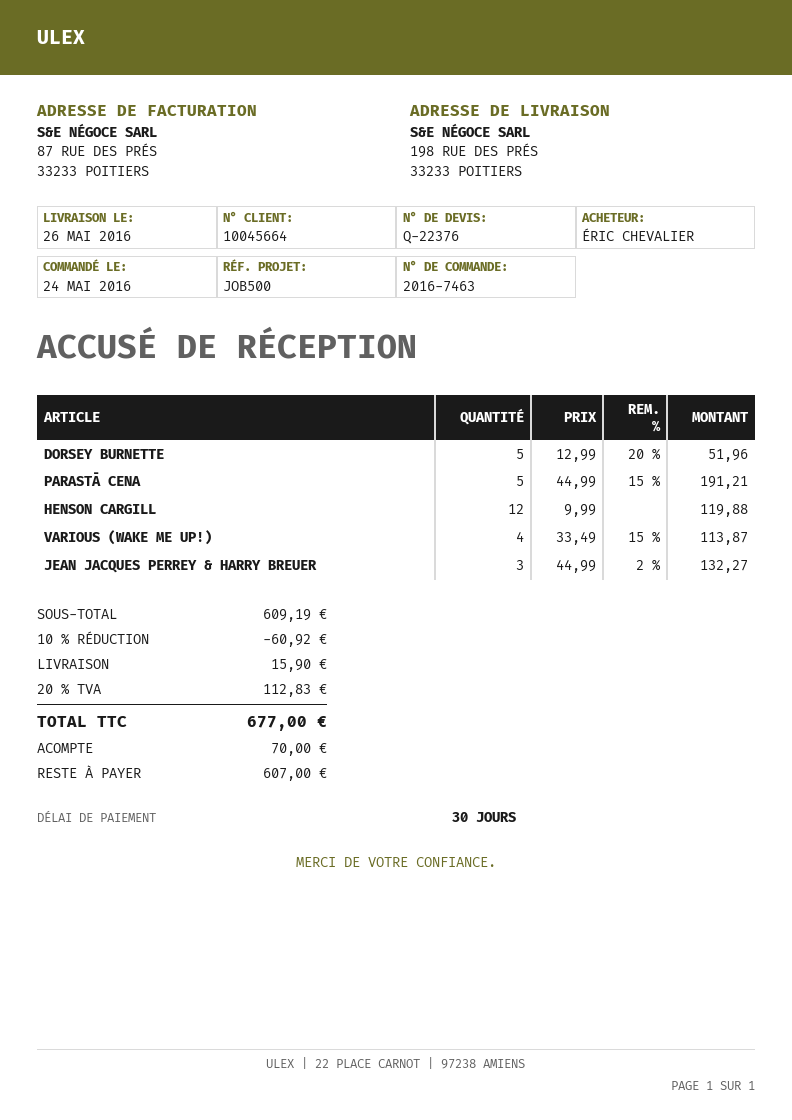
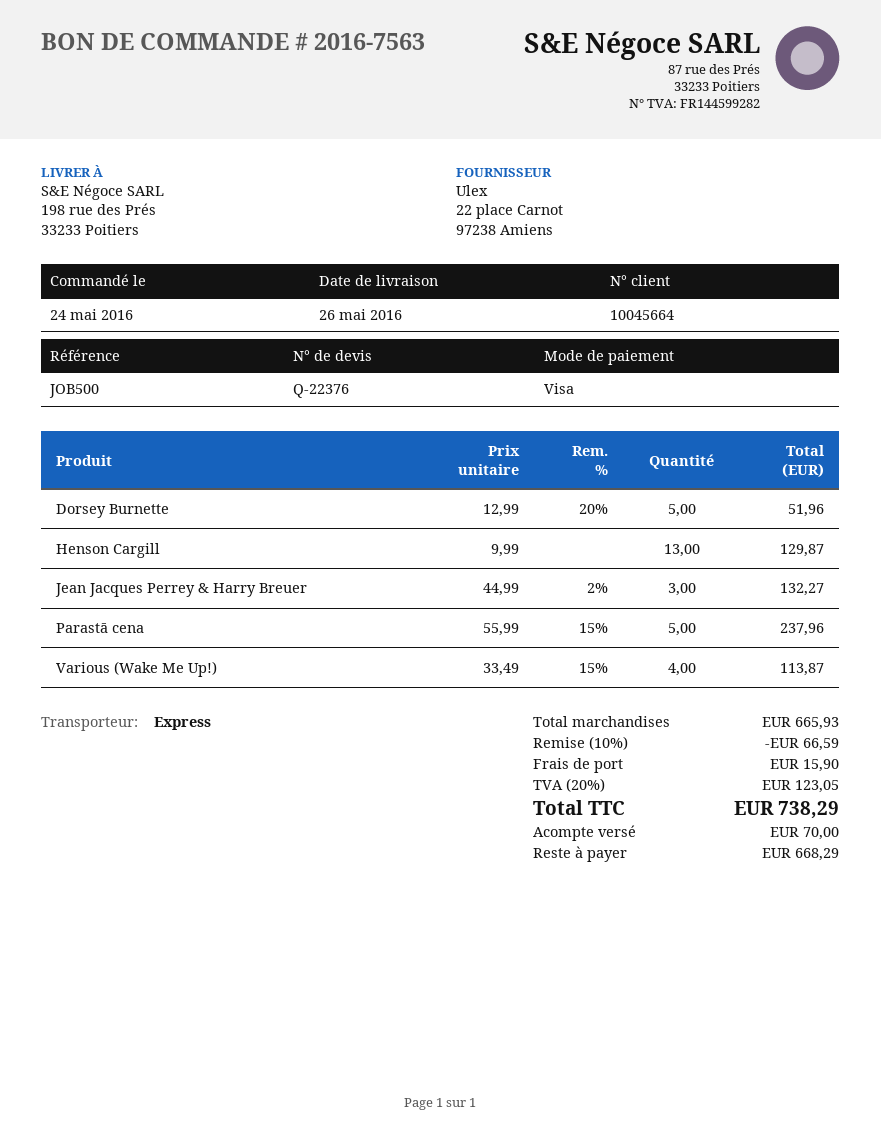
order number: 2016-7463 -> 2016-7563
PARASTĀ CENA: 5 x 44.99 - 15% = 191.21 -> 5 x 55.99 - 15% = 237.96
HENSON CARGILL: 12 x 9.99 = 119.88 -> 13 x 9.99 = 129.87
subtotal: 609.19 -> 665.93
discount: 10% = 60.92 -> 10% = 66.59
tax: 20% = 112.83 -> 20% = 123.05
total: 677.00 -> 738.29
balance: 607.00 -> 668.29

